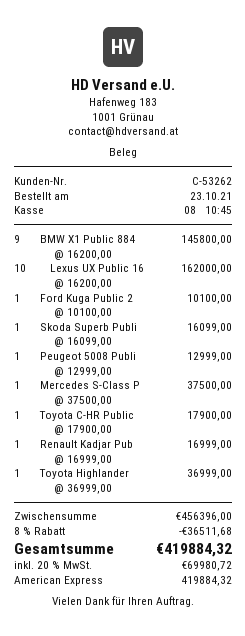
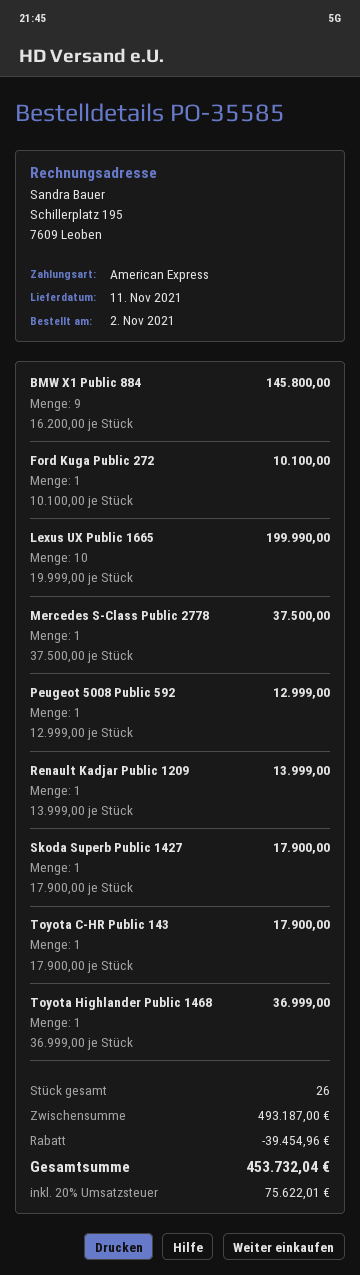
order date: 2021-10-23 -> 2021-11-02
Lexus UX Public 16: 10 x 16200.00 = 162000.00 -> 10 x 19999.00 = 199990.00
Skoda Superb Publi: 1 x 16099.00 = 16099.00 -> 1 x 17900.00 = 17900.00
Renault Kadjar Pub: 1 x 16999.00 = 16999.00 -> 1 x 13999.00 = 13999.00
subtotal: 456396.00 -> 493187.00
discount: 36511.68 -> 39454.96
tax: 20% = 69980.72 -> 20% = 75622.01
total: 419884.32 -> 453732.04

